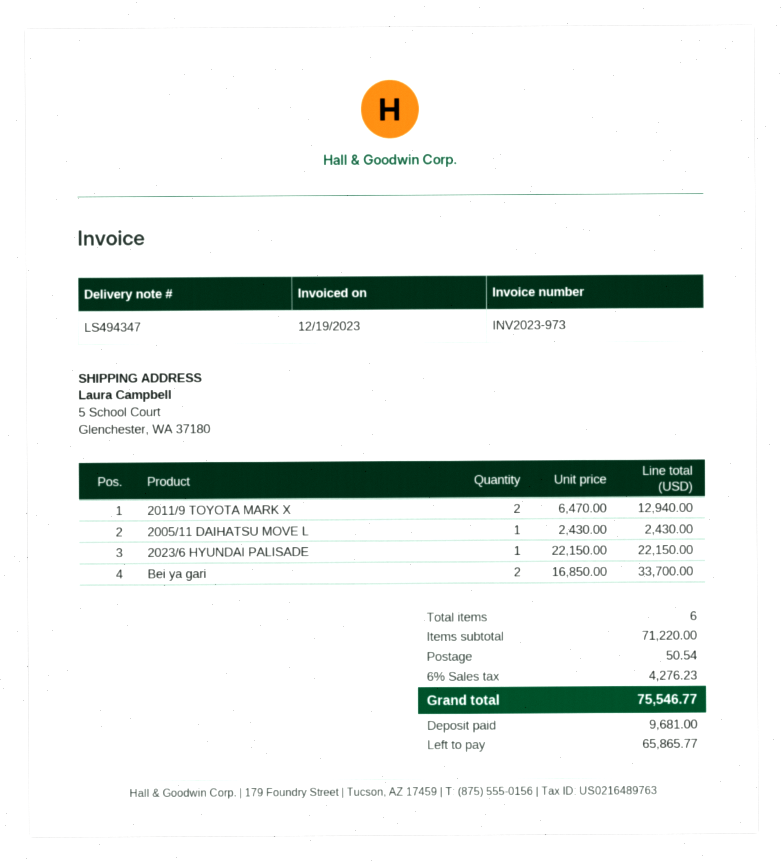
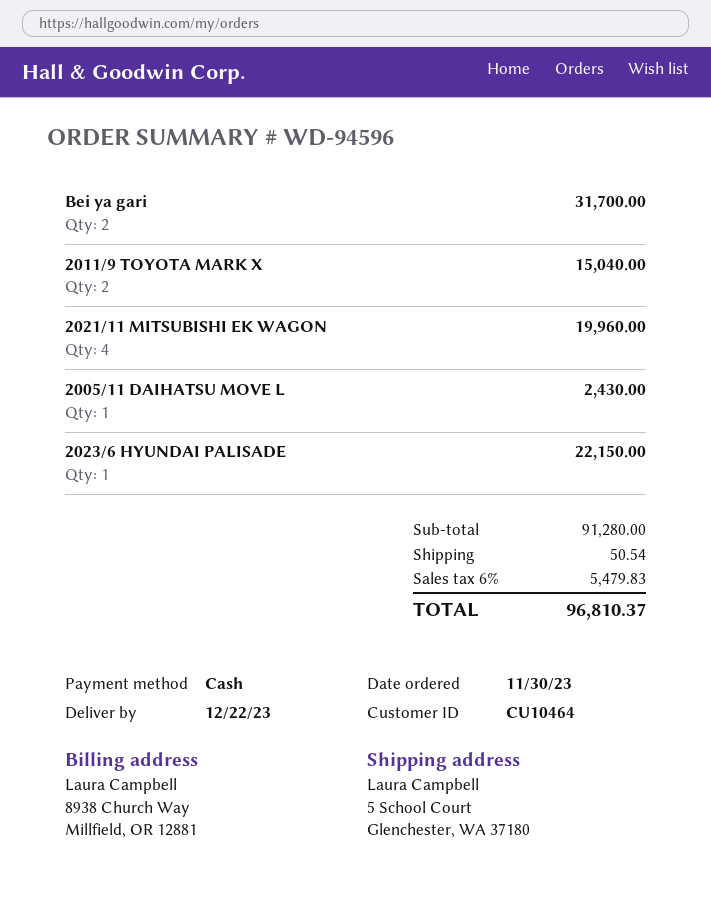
2011/9 TOYOTA MARK X: 2 for 12940.00 -> 2 for 15040.00
Bei ya gari: 2 for 33700.00 -> 2 for 31700.00
2021/11 MITSUBISHI EK WAGON: none -> 4 for 19960.00
subtotal: 71220.00 -> 91280.00
tax: 6% = 4276.23 -> 6% = 5479.83
total: 75546.77 -> 96810.37

